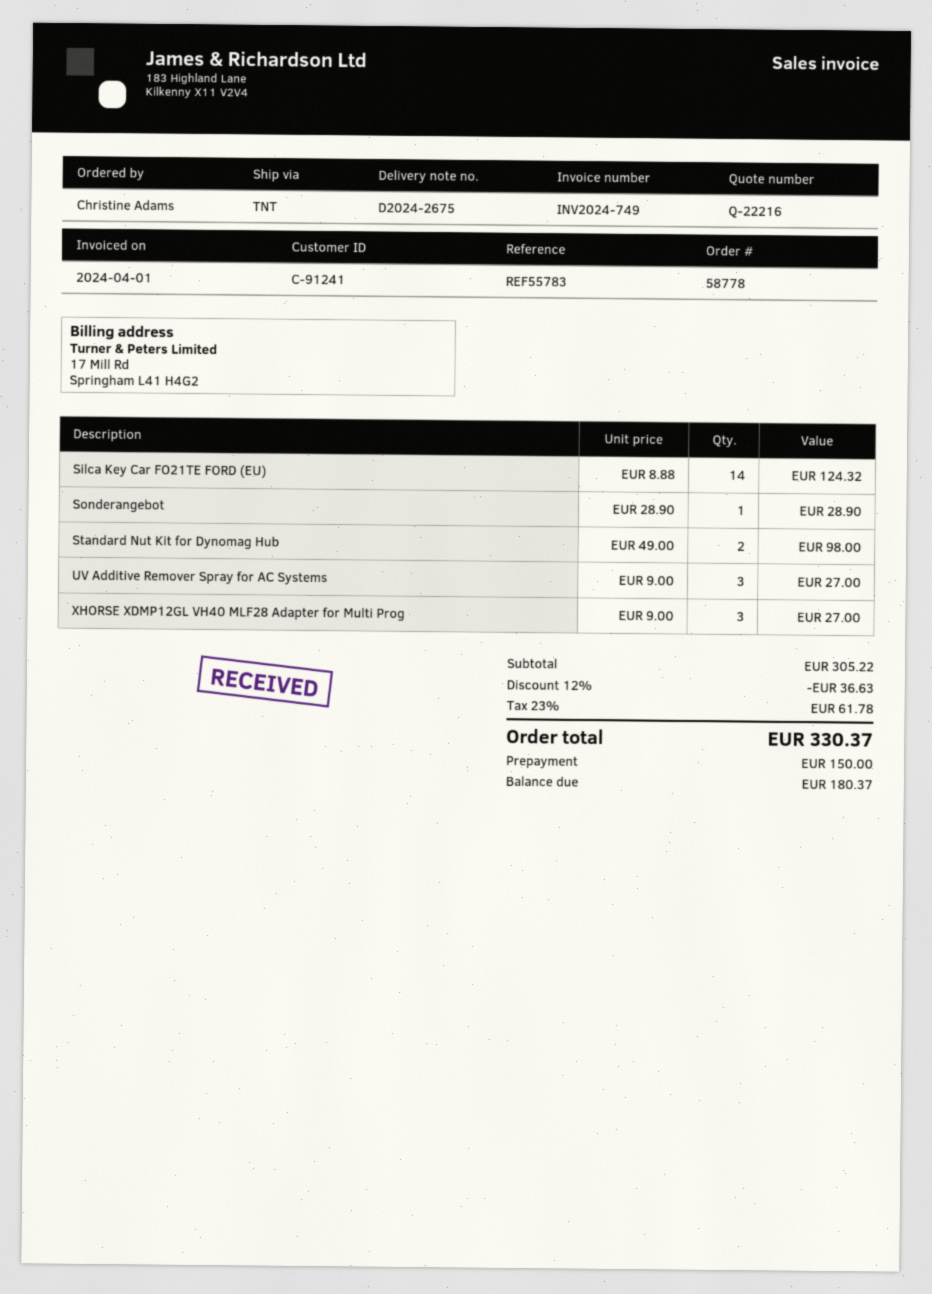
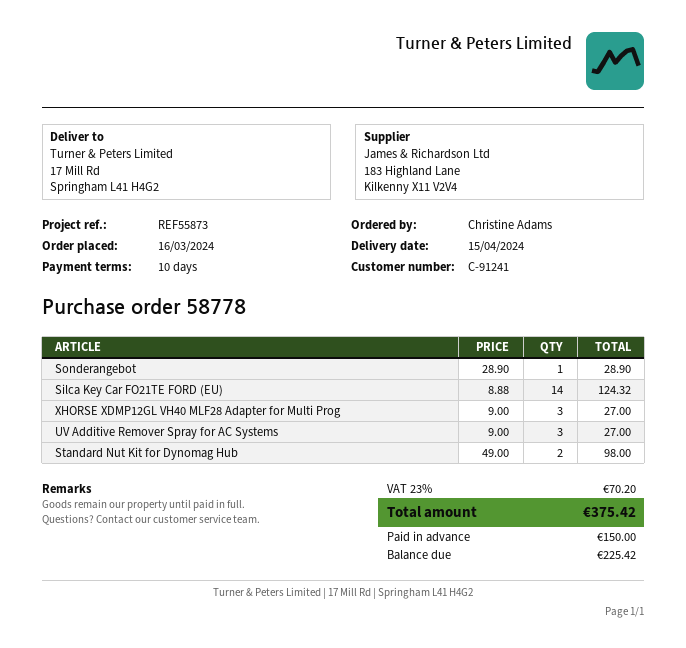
reference: REF55783 -> REF55873
discount: 12% = 36.63 -> none
tax: 23% = 61.78 -> 23% = 70.20
total: 330.37 -> 375.42
balance: 180.37 -> 225.42

